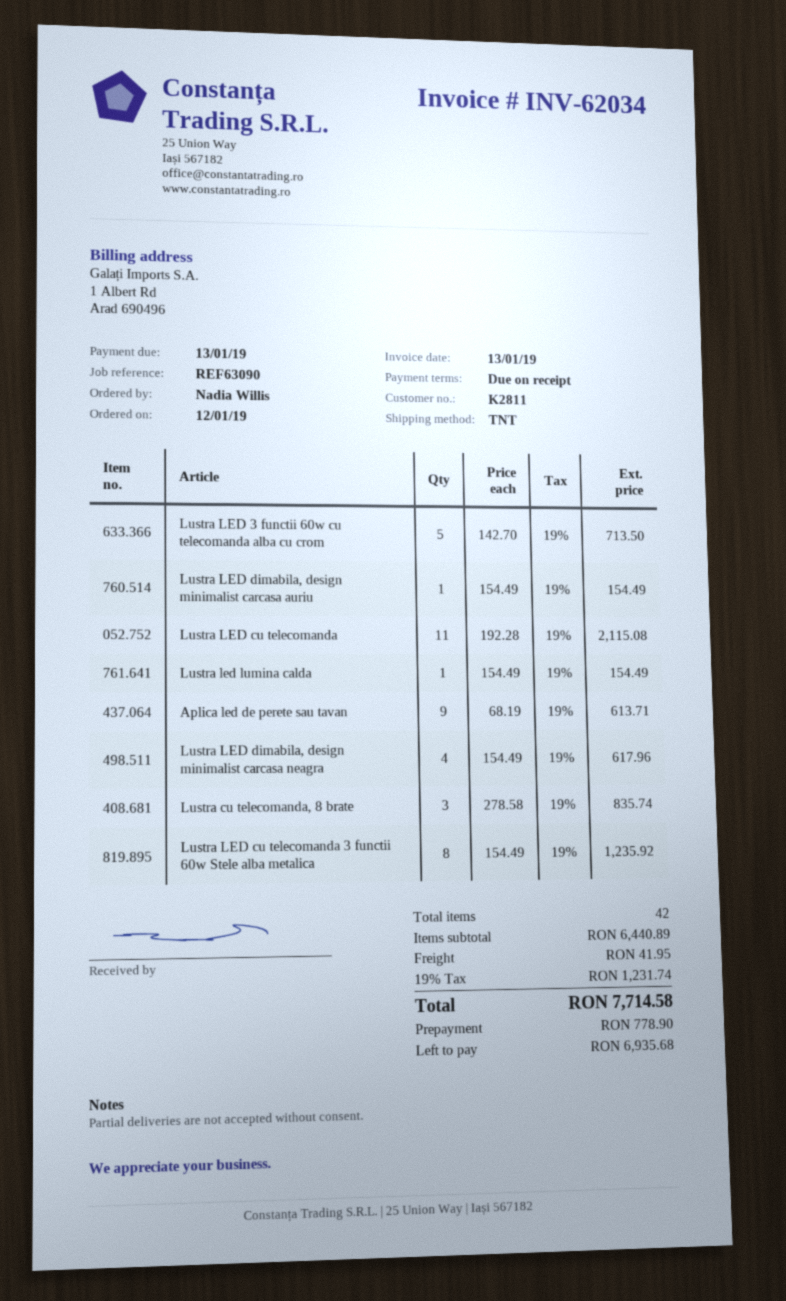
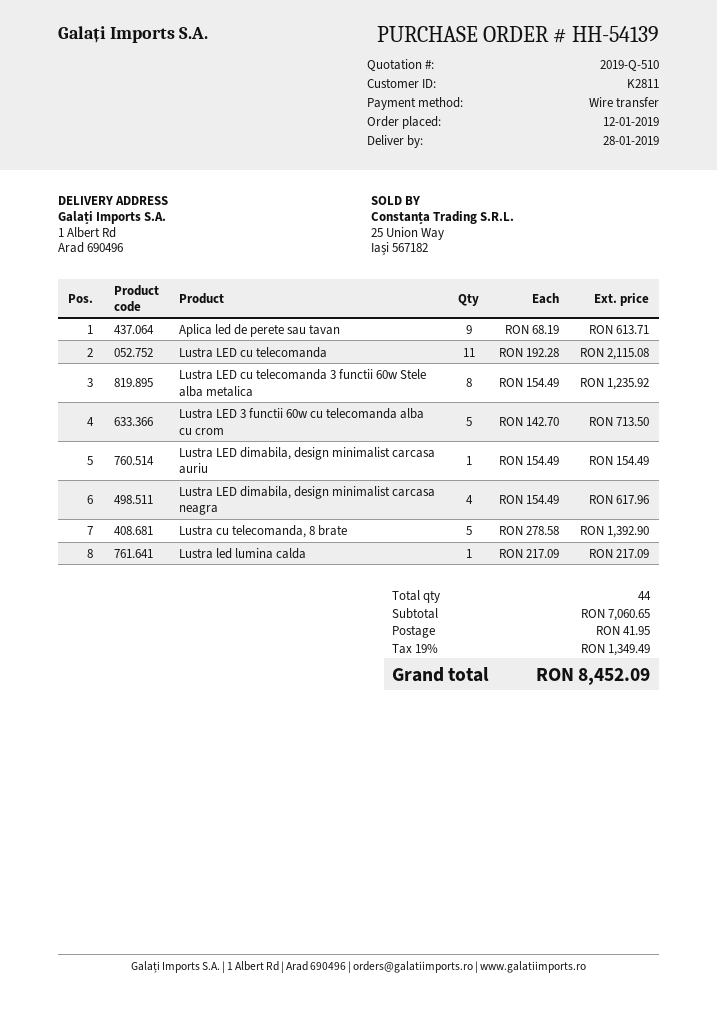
Lustra led lumina calda: 1 x 154.49 = 154.49 -> 1 x 217.09 = 217.09
Lustra cu telecomanda, 8 brate: 3 x 278.58 = 835.74 -> 5 x 278.58 = 1392.90
total quantity: 42 -> 44
subtotal: 6440.89 -> 7060.65
tax: 19% = 1231.74 -> 19% = 1349.49
total: 7714.58 -> 8452.09

